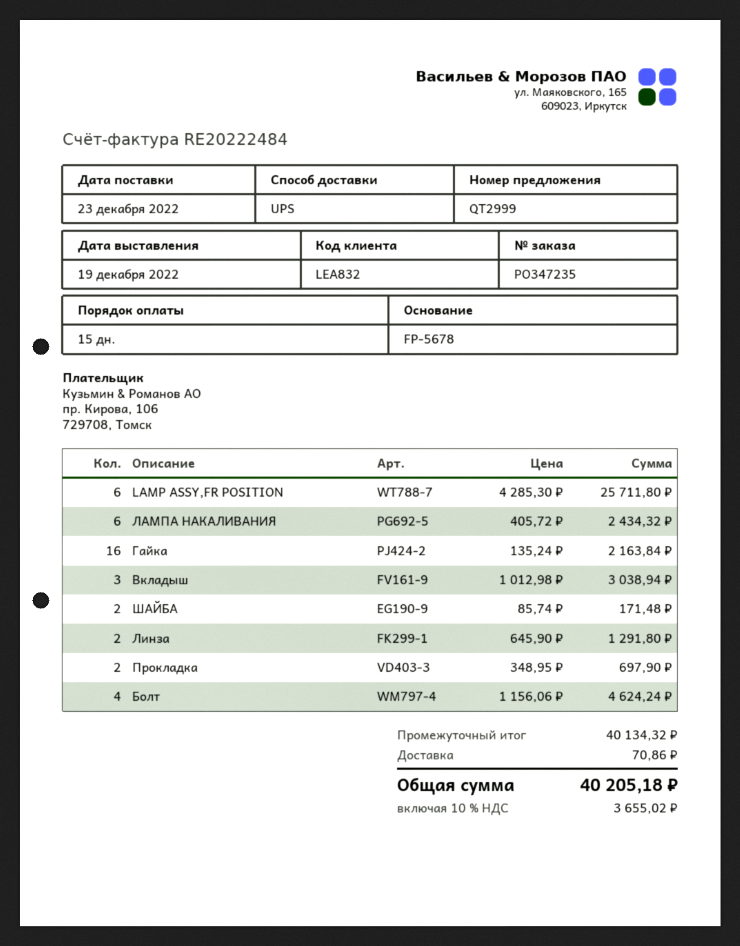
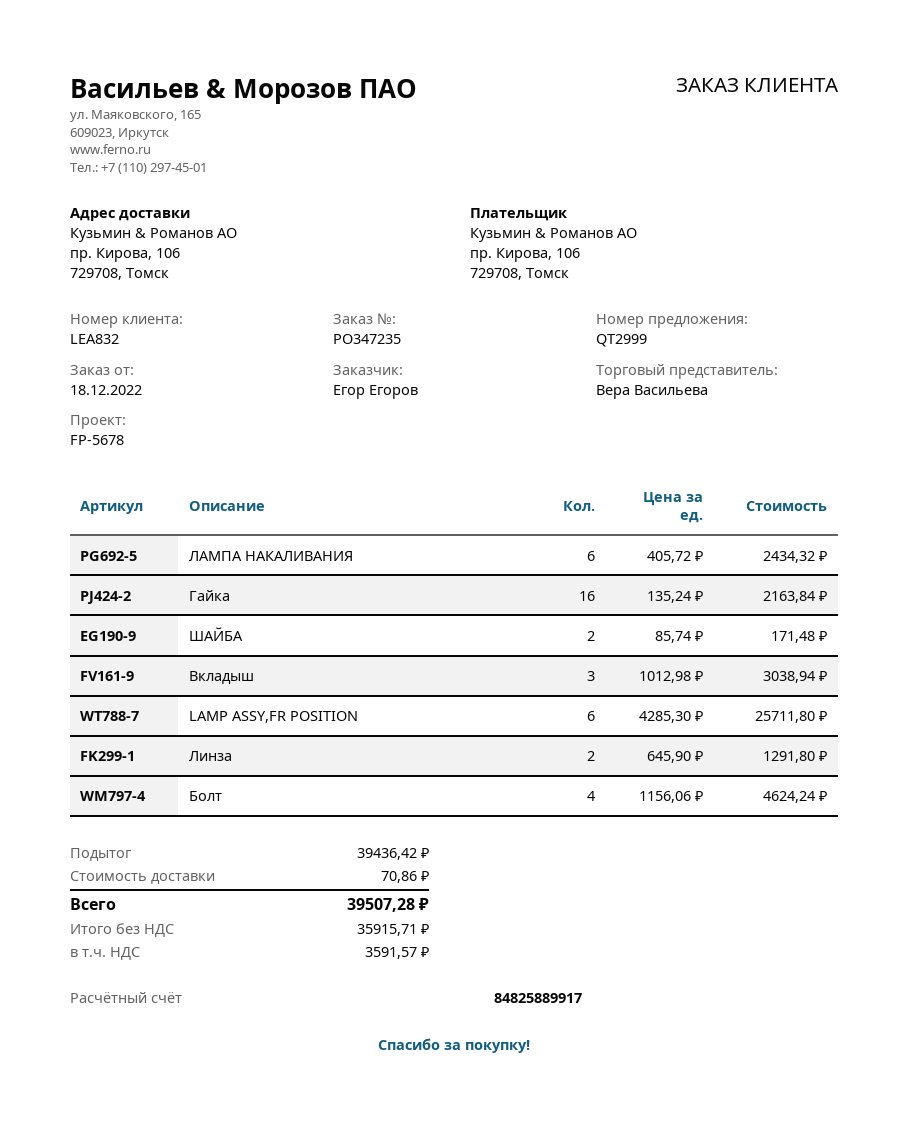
Прокладка: 2 x 348.95 = 697.90 -> none
subtotal: 40134.32 -> 39436.42
tax: 3655.02 -> 3591.57
total: 40205.18 -> 39507.28

